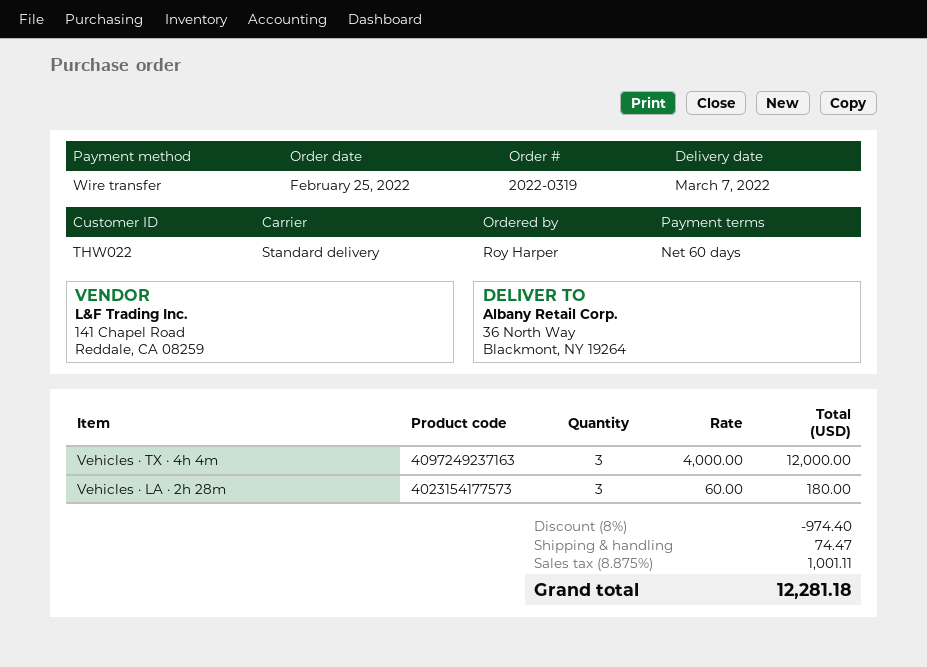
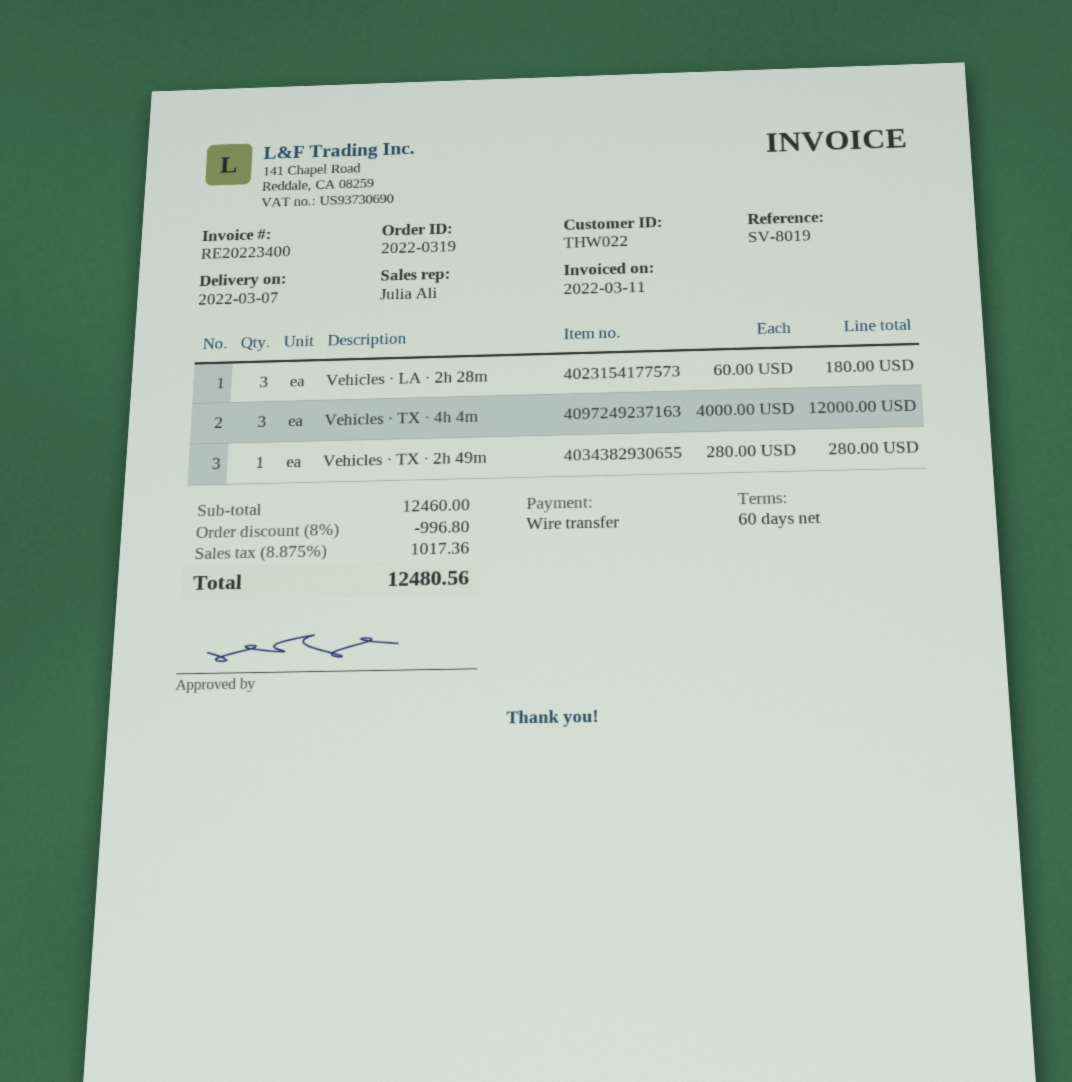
Vehicles · TX · 2h 49m: none -> 1 x 280.00 = 280.00
discount: 8% = 974.40 -> 8% = 996.80
shipping: 74.47 -> none
tax: 8.875% = 1001.11 -> 8.875% = 1017.36
total: 12281.18 -> 12480.56

